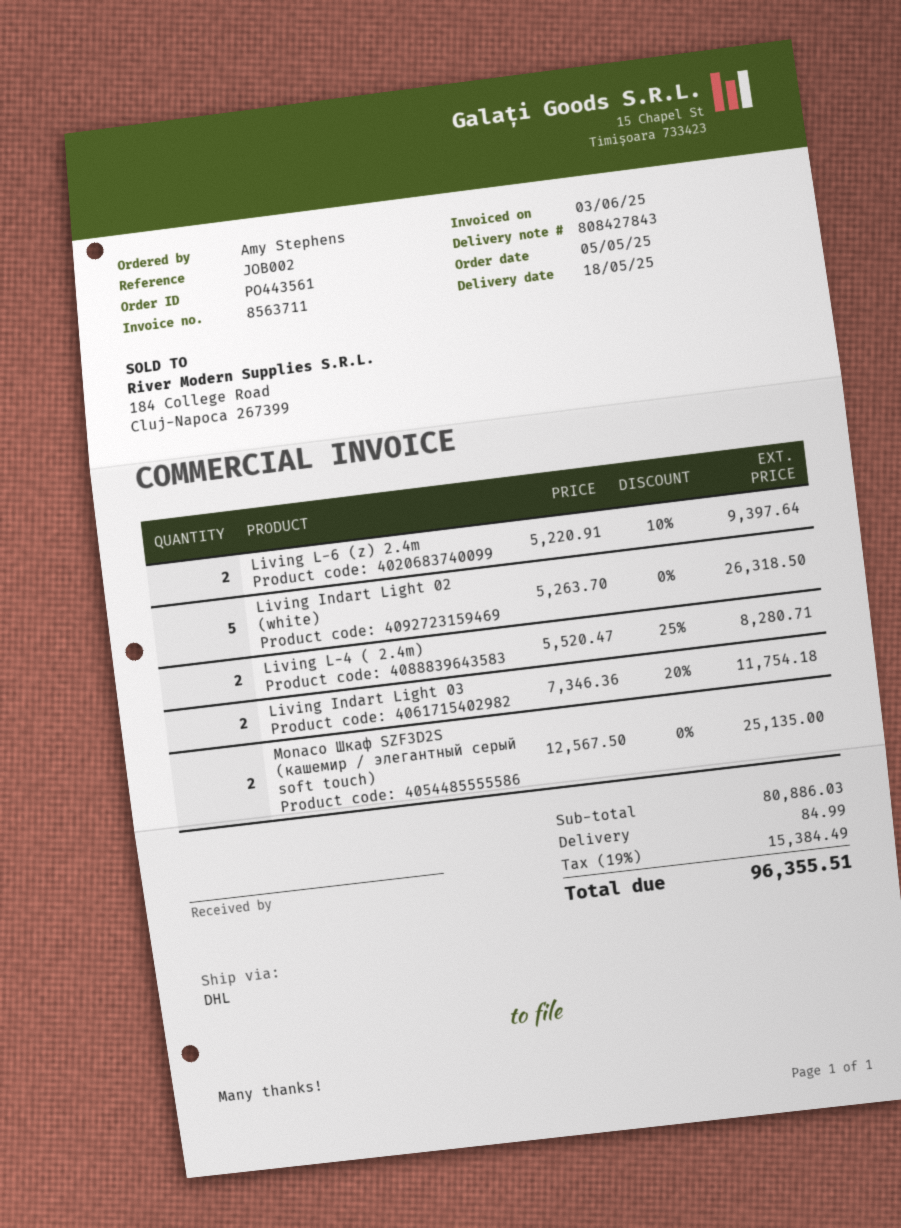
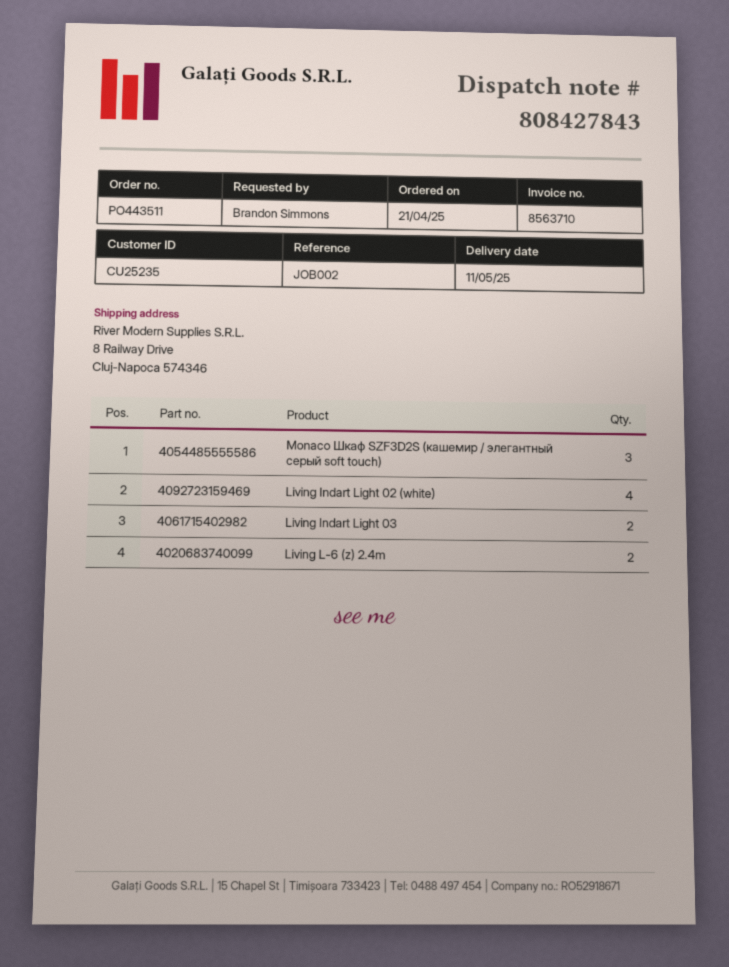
order number: PO443561 -> PO443511
order date: 2025-05-05 -> 2025-04-21
delivery date: 2025-05-18 -> 2025-05-11
invoice number: 8563711 -> 8563710
ordered by: Amy Stephens -> Brandon Simmons
Living Indart Light 02 (white): 5 -> 4
Living L-4 ( 2.4m): 2 -> none
Monaco Шкаф SZF3D2S (кашемир / элегантный серый soft touch): 2 -> 3

